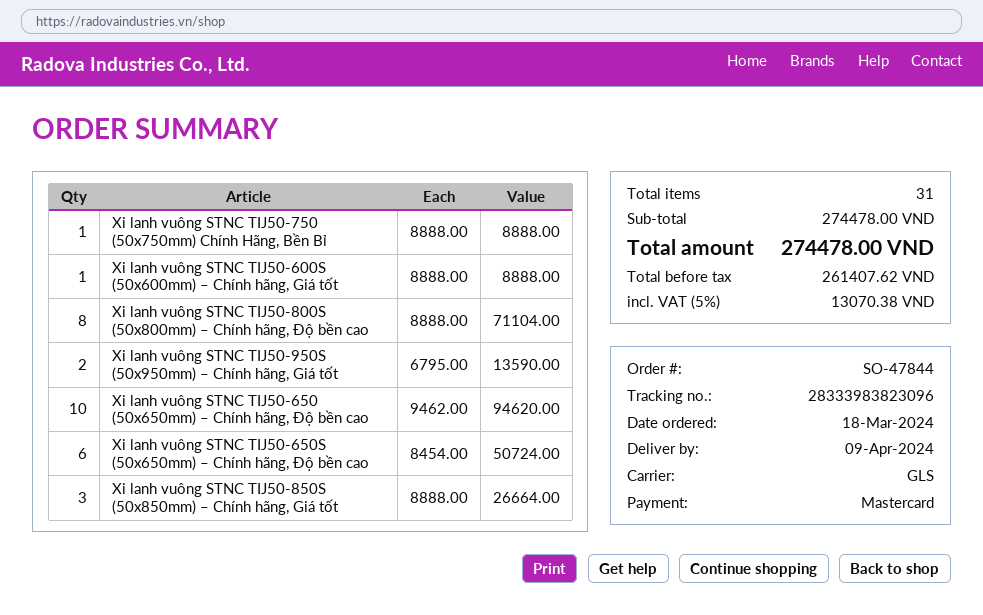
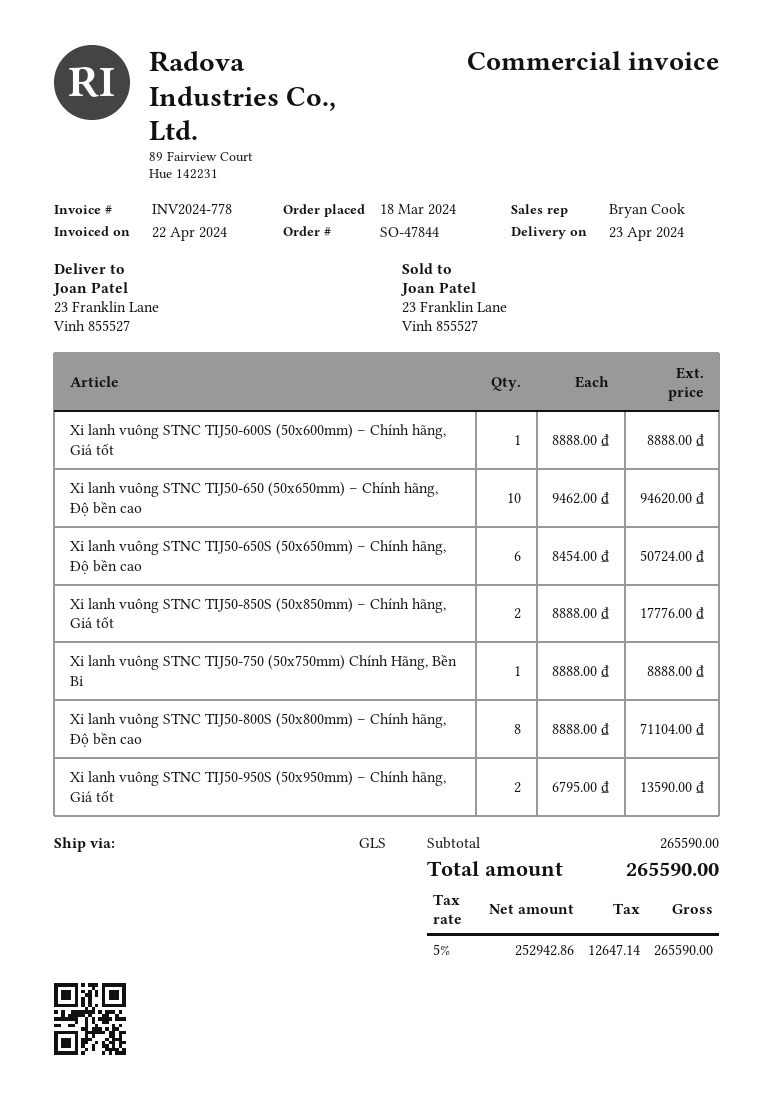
delivery date: 2024-04-09 -> 2024-04-23
Xi lanh vuông STNC TIJ50-850S (50x850mm) – Chính hãng, Giá tốt: 3 x 8888.00 = 26664.00 -> 2 x 8888.00 = 17776.00
subtotal: 274478.00 -> 265590.00
net: 261407.62 -> 252942.86
tax: 5% = 13070.38 -> 5% = 12647.14
total: 274478.00 -> 265590.00

